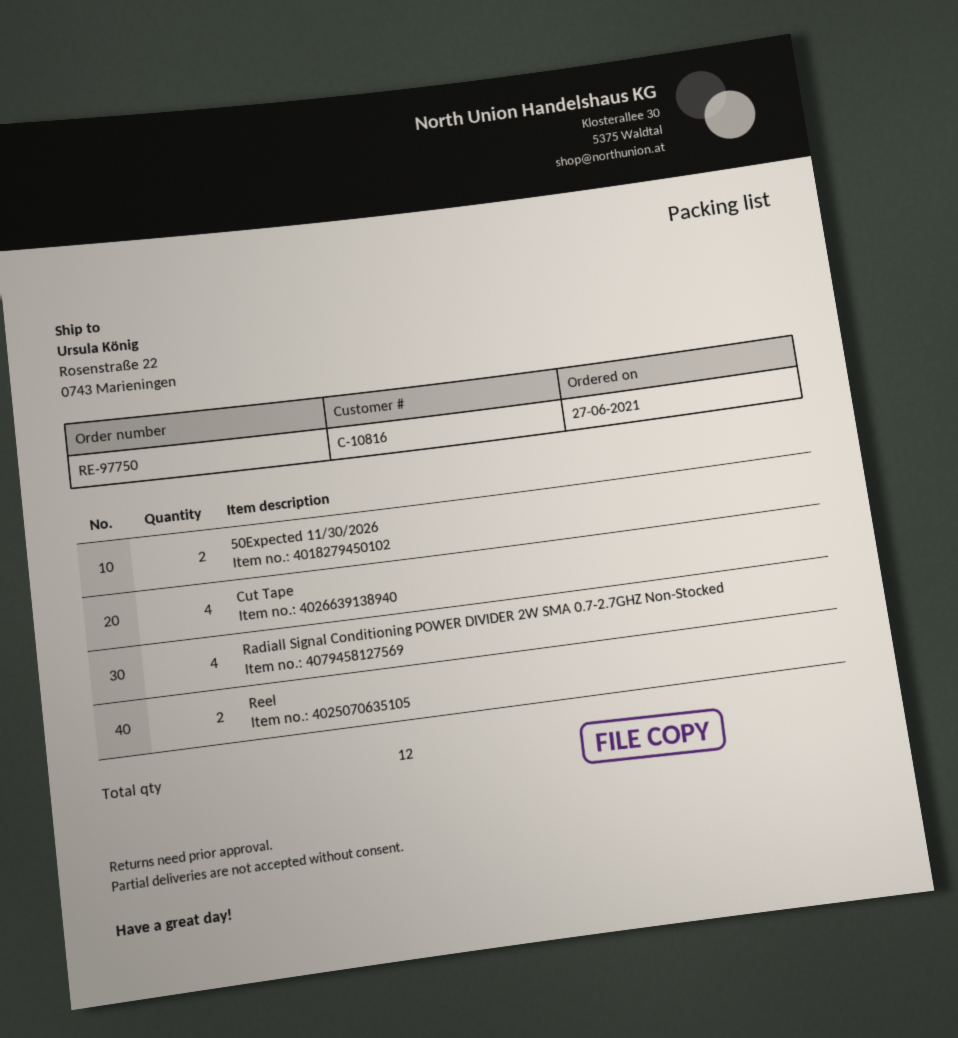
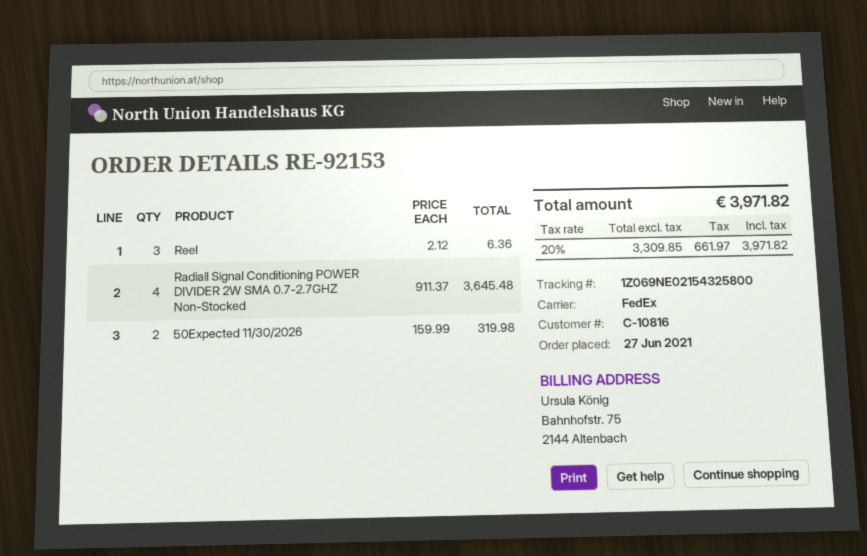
order number: RE-97750 -> RE-92153
Cut Tape: 4 -> none
Reel: 2 -> 3

